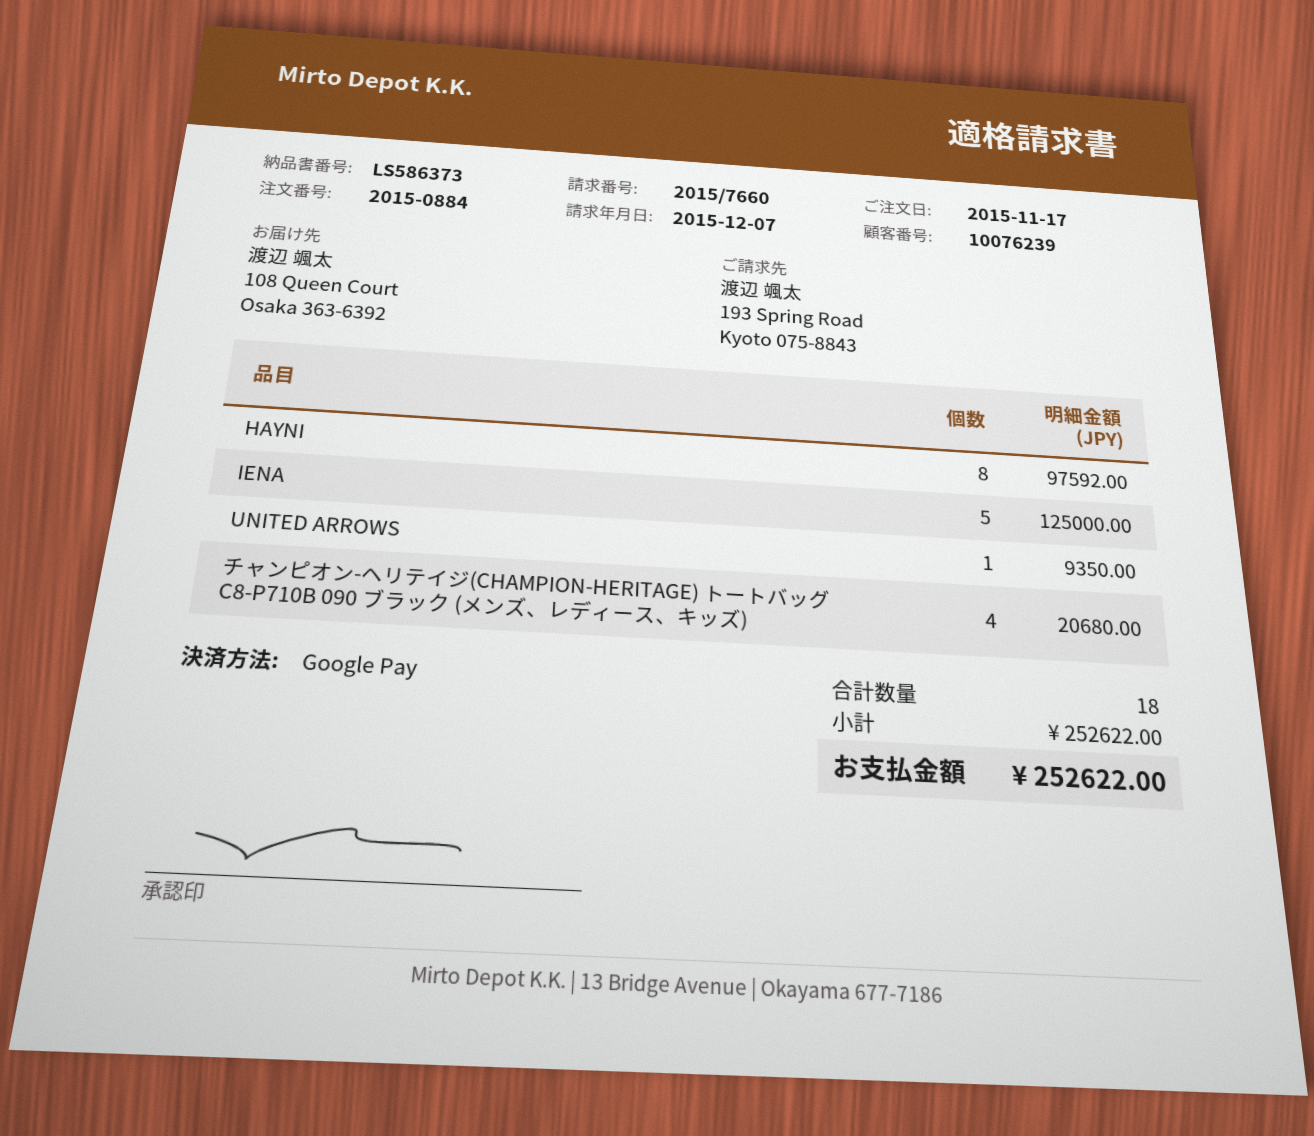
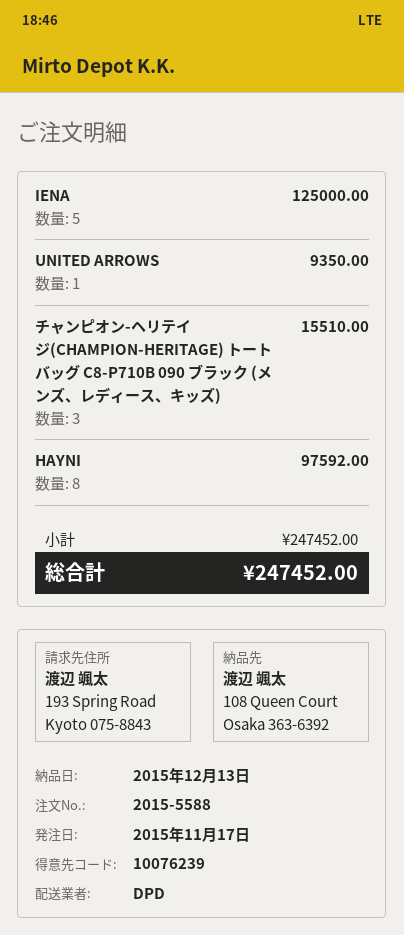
order number: 2015-0884 -> 2015-5588
チャンピオン-ヘリテイジ(CHAMPION-HERITAGE) トートバッグ C8-P710B 090 ブラック (メンズ、レディース、キッズ): 4 for 20680.00 -> 3 for 15510.00
subtotal: 252622.00 -> 247452.00
total: 252622.00 -> 247452.00

